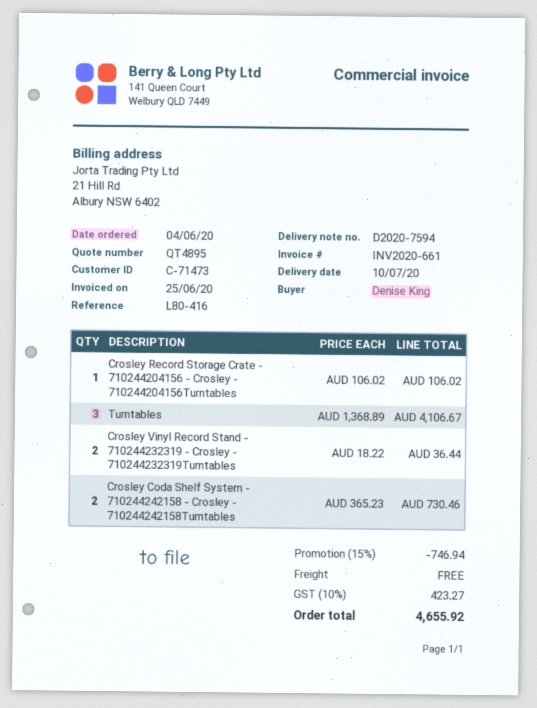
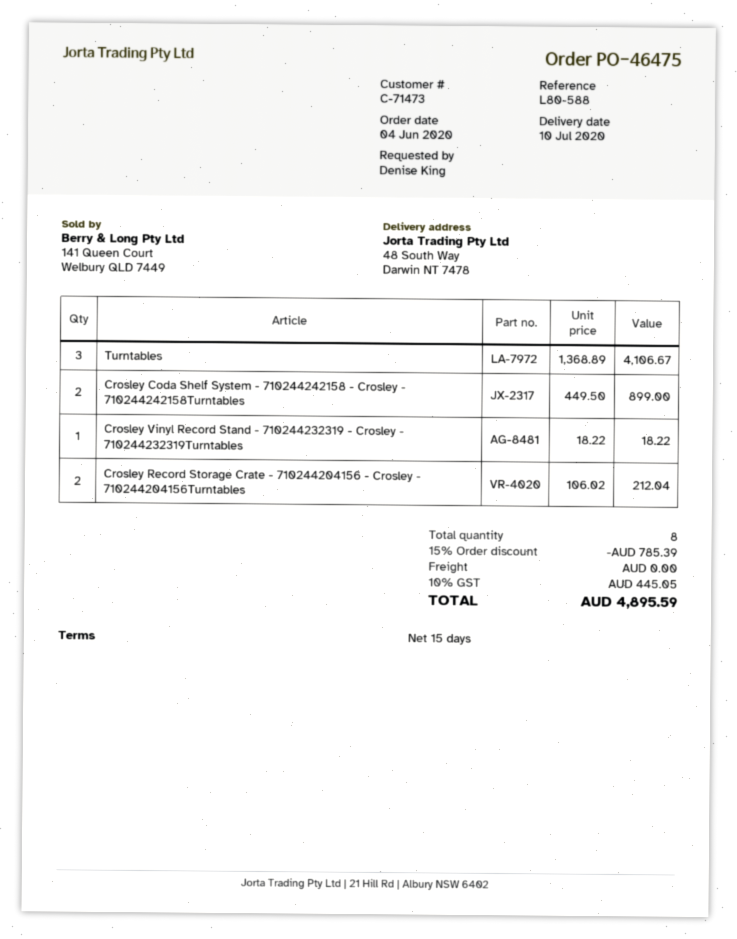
reference: L80-416 -> L80-588
Crosley Record Storage Crate - 710244204156 - Crosley - 710244204156Turntables: 1 x 106.02 = 106.02 -> 2 x 106.02 = 212.04
Crosley Vinyl Record Stand - 710244232319 - Crosley - 710244232319Turntables: 2 x 18.22 = 36.44 -> 1 x 18.22 = 18.22
Crosley Coda Shelf System - 710244242158 - Crosley - 710244242158Turntables: 2 x 365.23 = 730.46 -> 2 x 449.50 = 899.00
discount: 15% = 746.94 -> 15% = 785.39
tax: 10% = 423.27 -> 10% = 445.05
total: 4655.92 -> 4895.59

